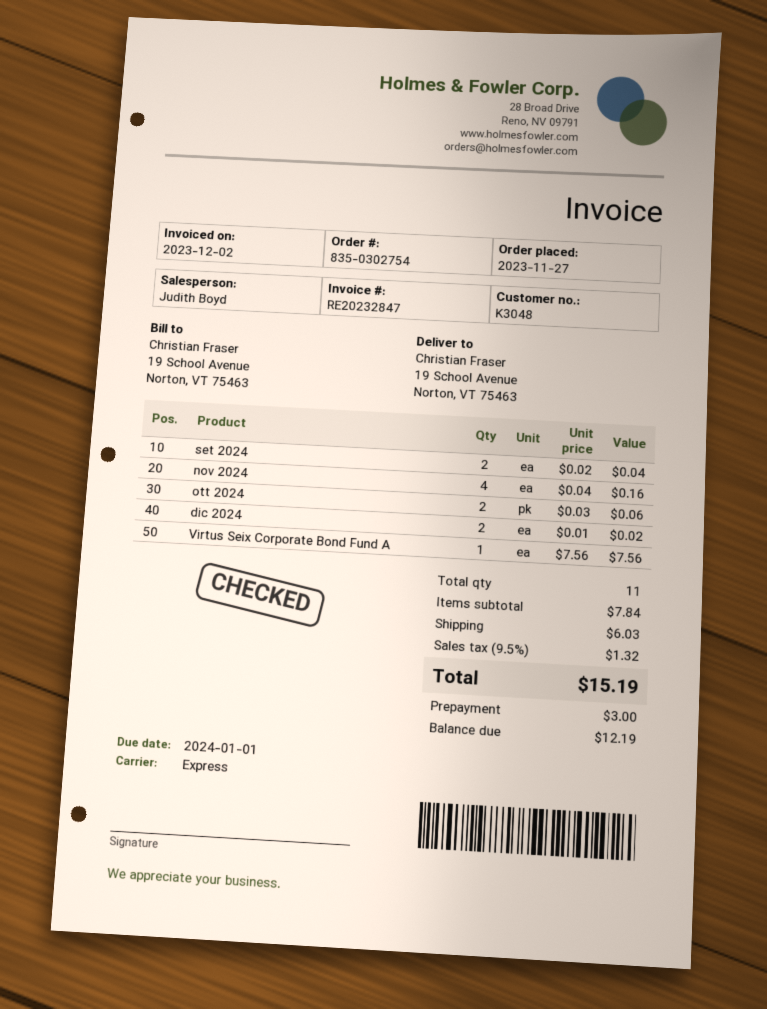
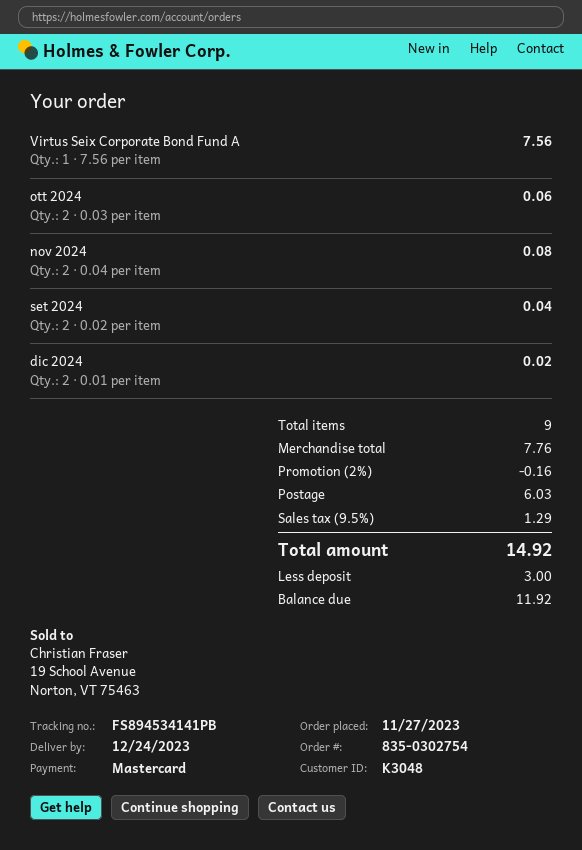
nov 2024: 4 x 0.04 = 0.16 -> 2 x 0.04 = 0.08
total quantity: 11 -> 9
subtotal: 7.84 -> 7.76
discount: none -> 2% = 0.16
tax: 9.5% = 1.32 -> 9.5% = 1.29
total: 15.19 -> 14.92
balance: 12.19 -> 11.92

